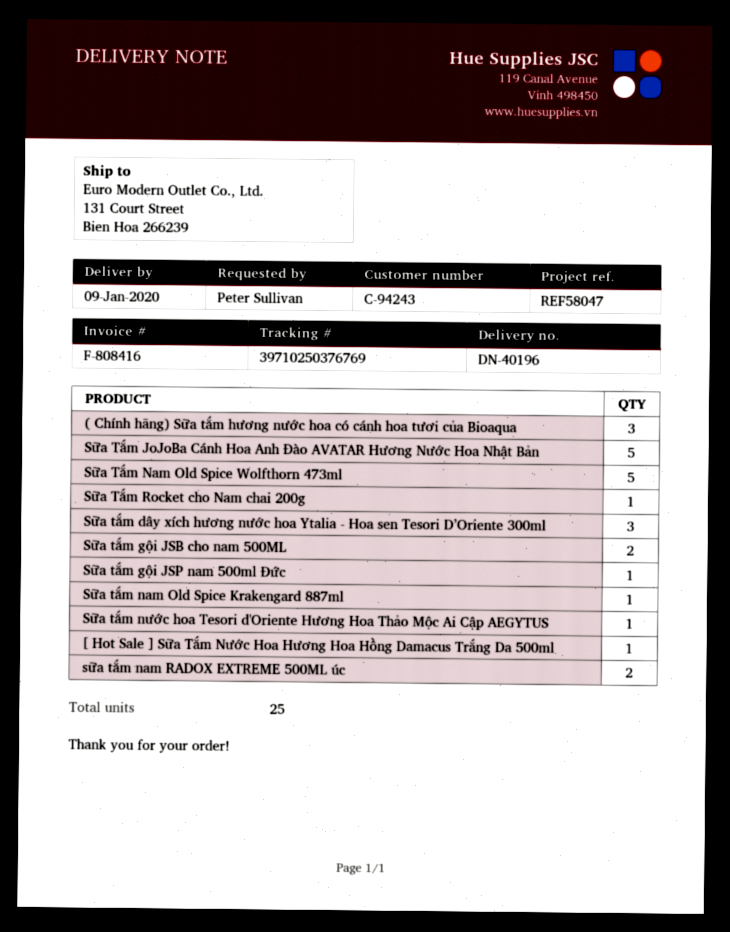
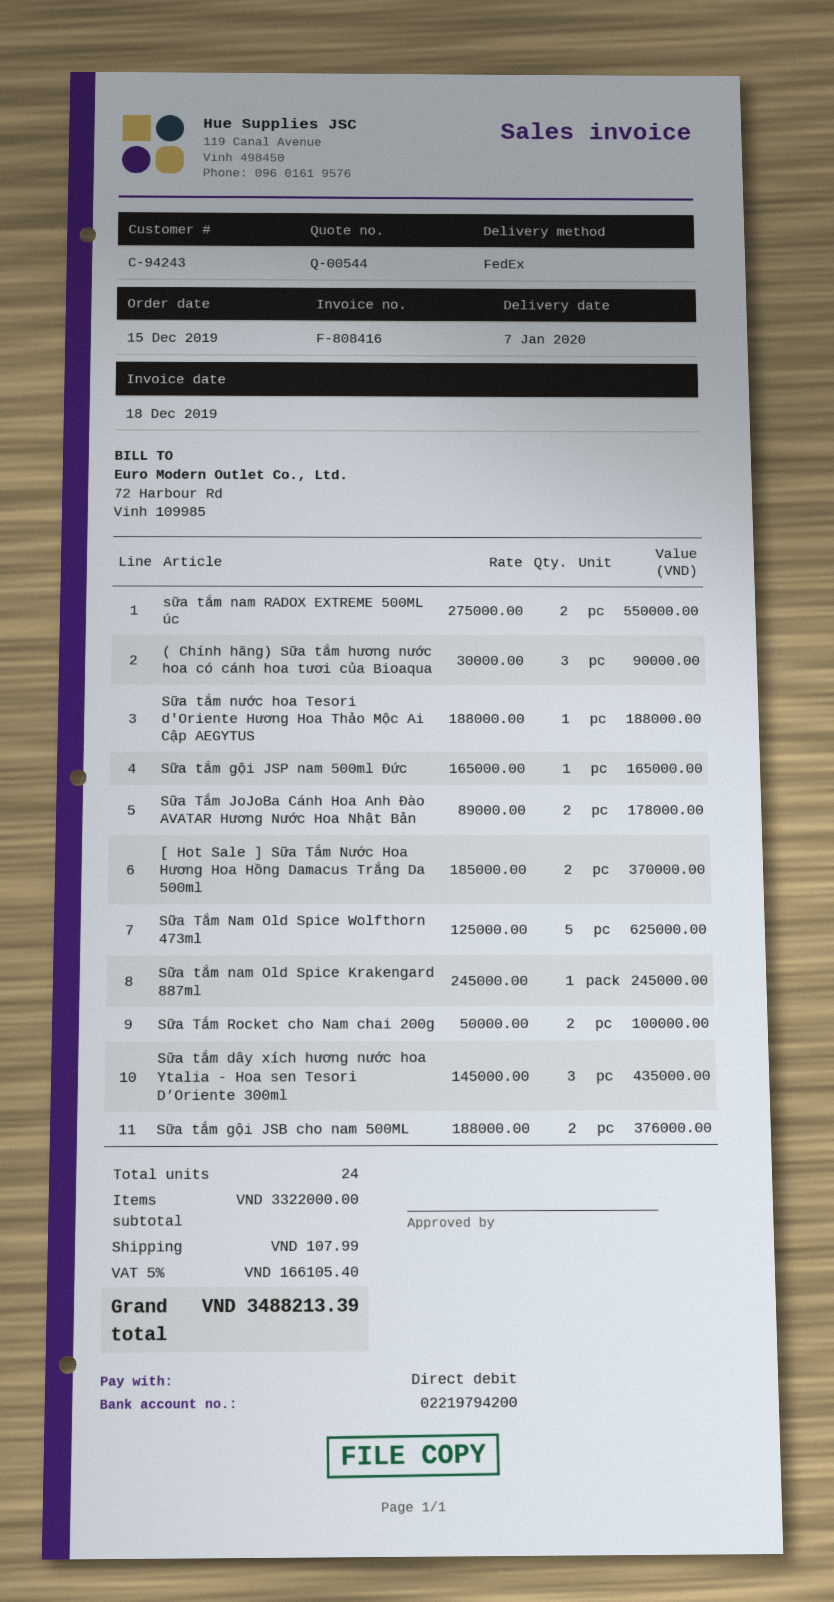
delivery date: 2020-01-09 -> 2020-01-07
Sữa Tắm JoJoBa Cánh Hoa Anh Đào AVATAR Hương Nước Hoa Nhật Bản: 5 -> 2
Sữa Tắm Rocket cho Nam chai 200g: 1 -> 2
[ Hot Sale ] Sữa Tắm Nước Hoa Hương Hoa Hồng Damacus Trắng Da 500ml: 1 -> 2
total quantity: 25 -> 24

